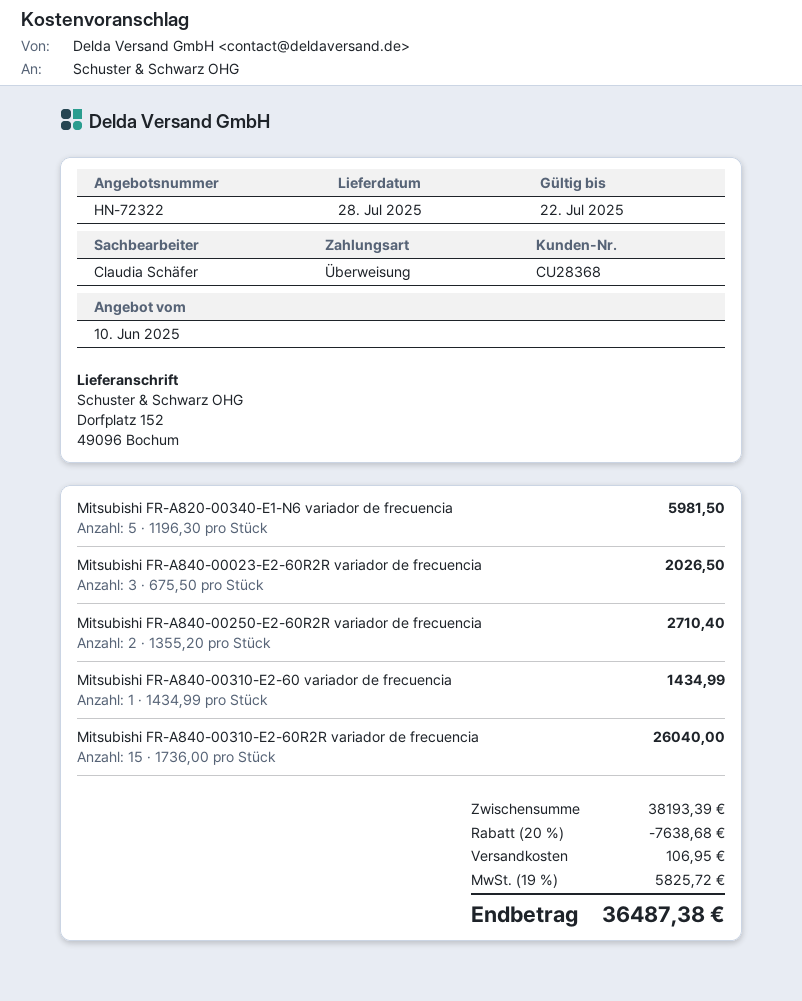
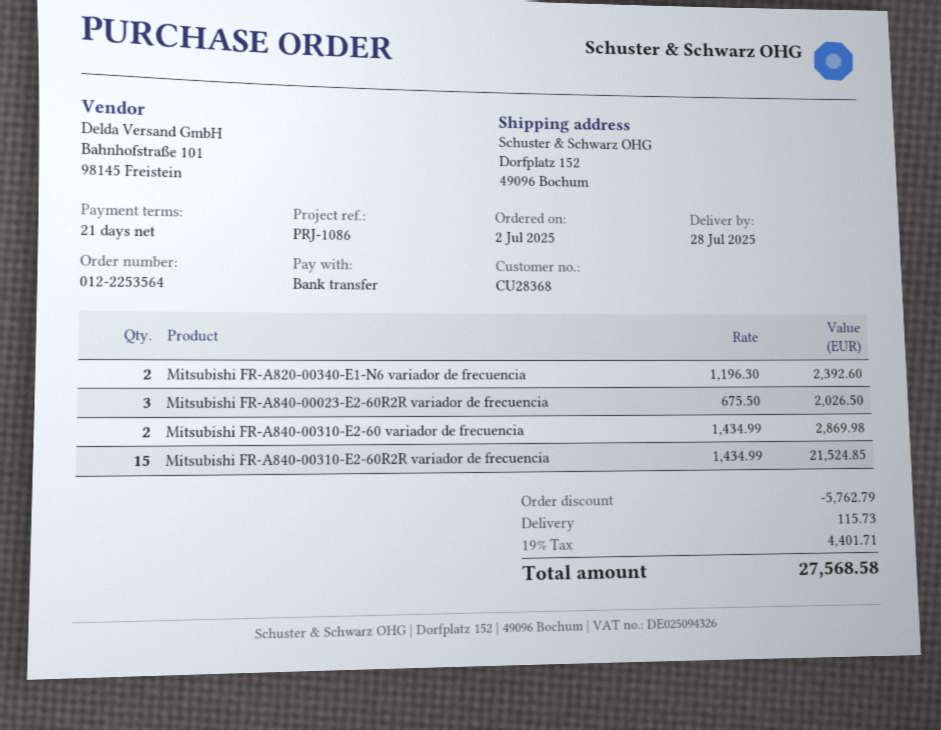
Mitsubishi FR-A820-00340-E1-N6 variador de frecuencia: 5 x 1196.30 = 5981.50 -> 2 x 1196.30 = 2392.60
Mitsubishi FR-A840-00250-E2-60R2R variador de frecuencia: 2 x 1355.20 = 2710.40 -> none
Mitsubishi FR-A840-00310-E2-60 variador de frecuencia: 1 x 1434.99 = 1434.99 -> 2 x 1434.99 = 2869.98
Mitsubishi FR-A840-00310-E2-60R2R variador de frecuencia: 15 x 1736.00 = 26040.00 -> 15 x 1434.99 = 21524.85
discount: 7638.68 -> 5762.79
shipping: 106.95 -> 115.73
tax: 19% = 5825.72 -> 19% = 4401.71
total: 36487.38 -> 27568.58

